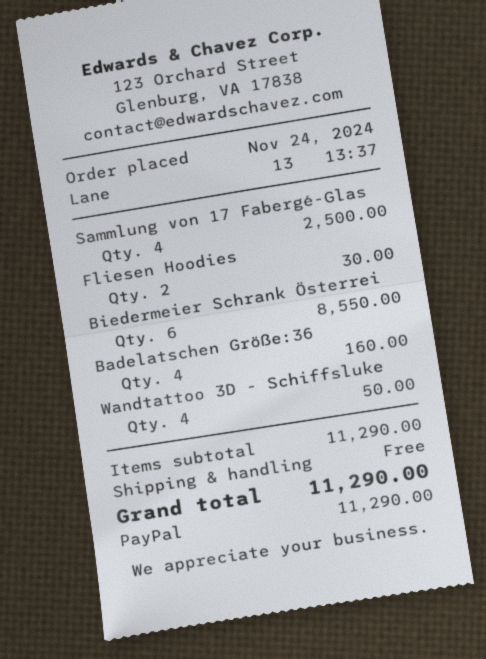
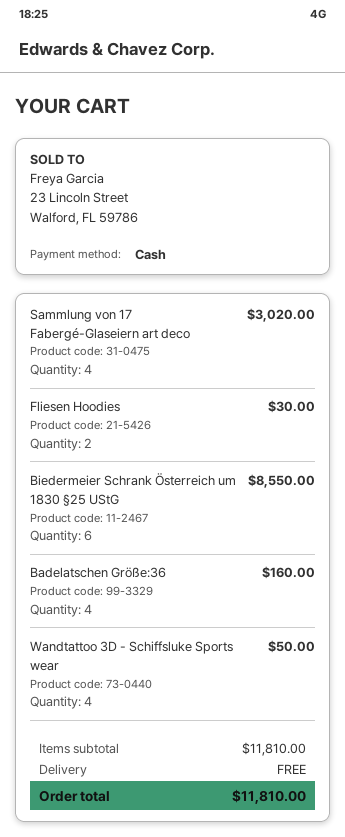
payment method: PayPal -> cash
Sammlung von 17 Fabergé-Glas: 4 for 2500.00 -> 4 for 3020.00
subtotal: 11290.00 -> 11810.00
total: 11290.00 -> 11810.00

